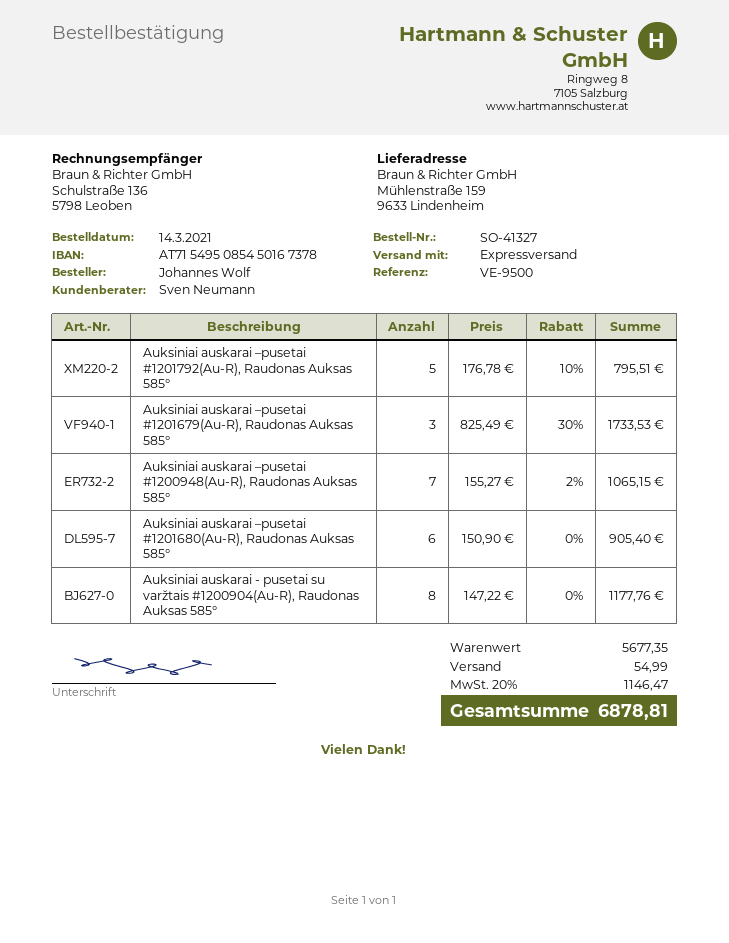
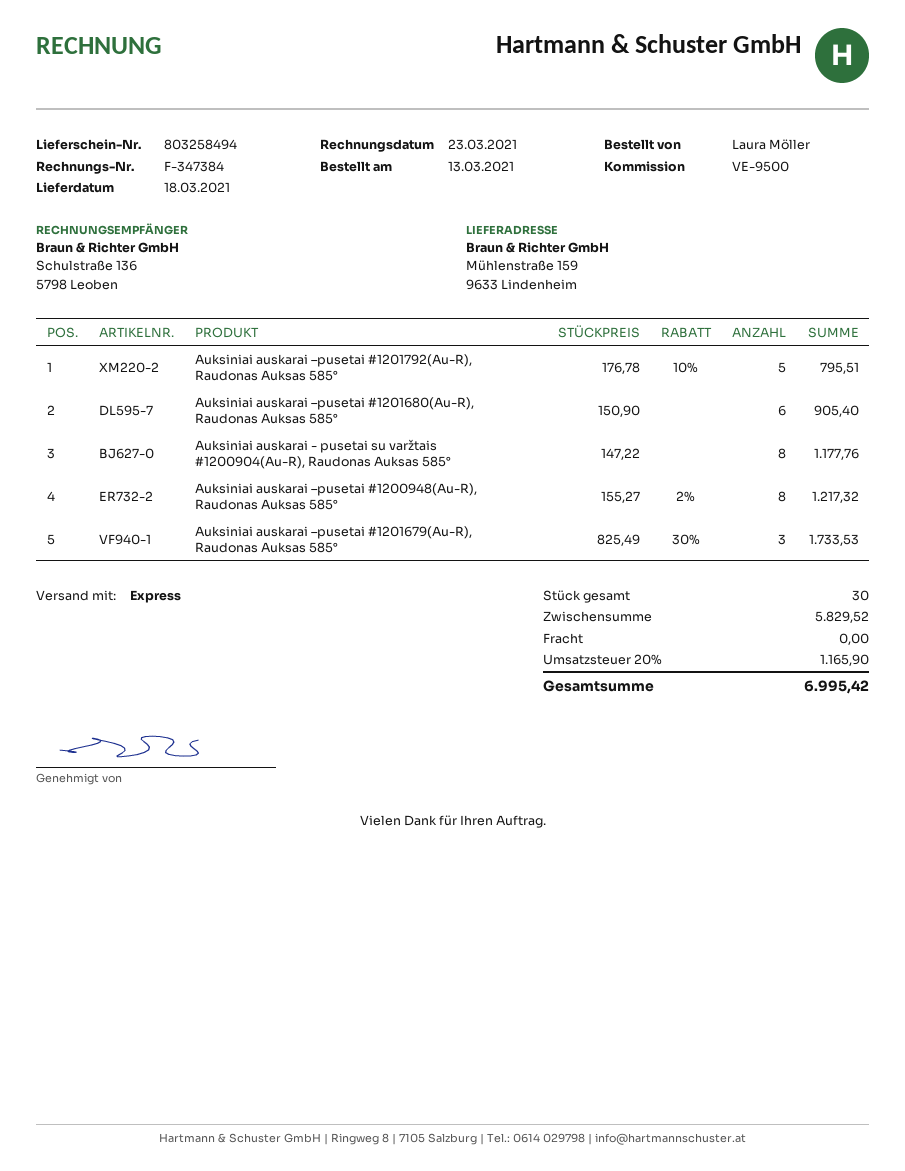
order date: 2021-03-14 -> 2021-03-13
ordered by: Johannes Wolf -> Laura Möller
Auksiniai auskarai –pusetai #1200948(Au-R), Raudonas Auksas 585°: 7 x 155.27 - 2% = 1065.15 -> 8 x 155.27 - 2% = 1217.32
subtotal: 5677.35 -> 5829.52
shipping: 54.99 -> 0.00
tax: 20% = 1146.47 -> 20% = 1165.90
total: 6878.81 -> 6995.42

